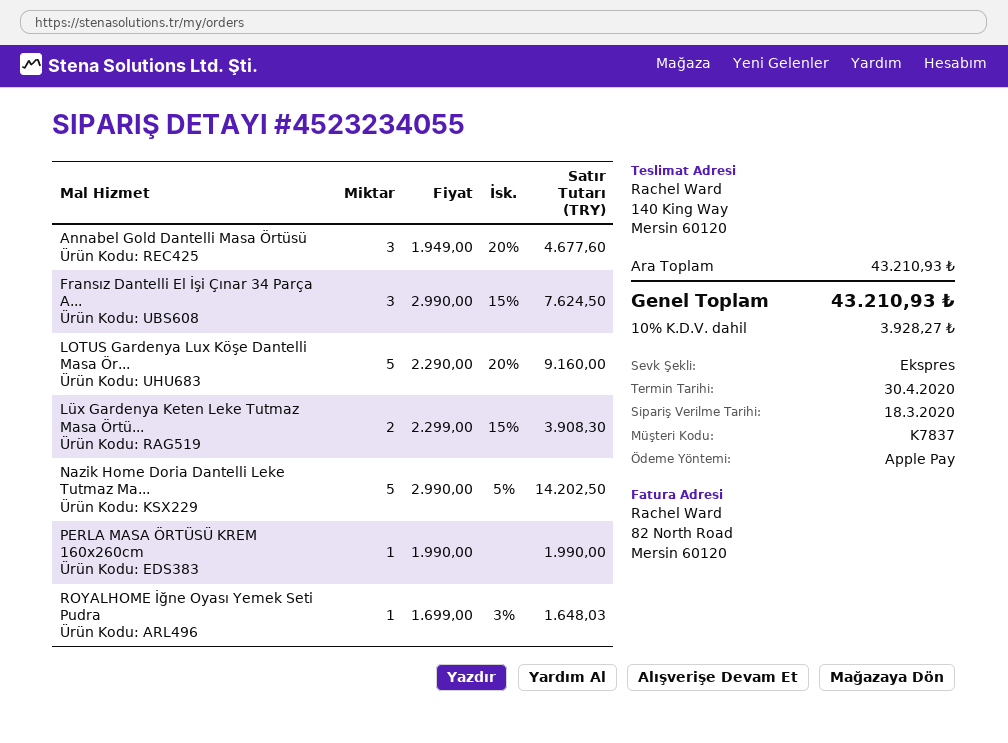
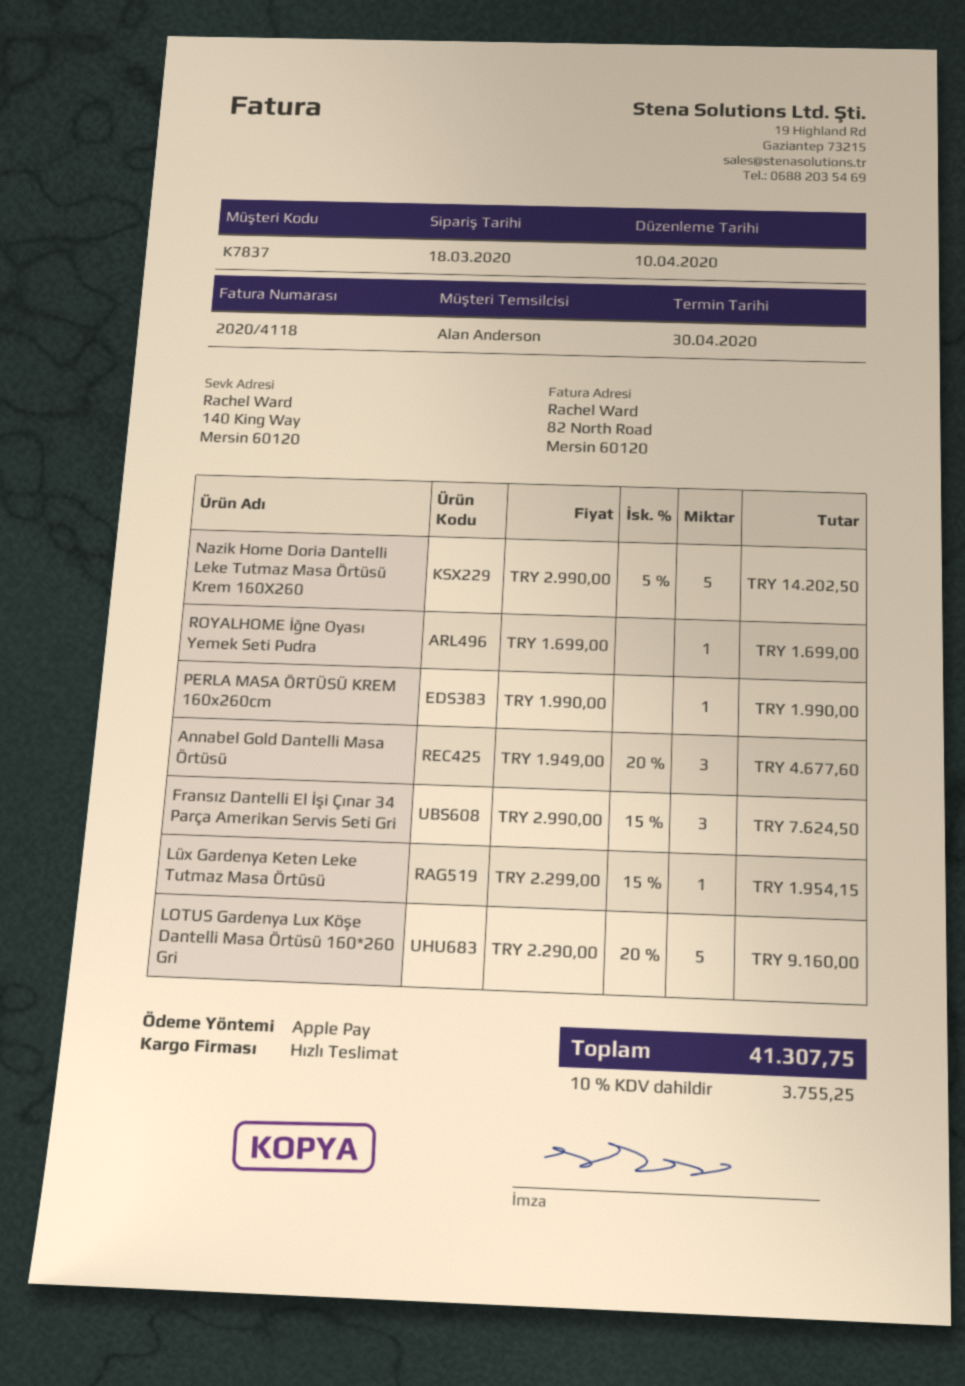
Lüx Gardenya Keten Leke Tutmaz Masa Örtü...: 2 x 2299.00 - 15% = 3908.30 -> 1 x 2299.00 - 15% = 1954.15
ROYALHOME İğne Oyası Yemek Seti Pudra: 1 x 1699.00 - 3% = 1648.03 -> 1 x 1699.00 = 1699.00
tax: 10% = 3928.27 -> 10% = 3755.25
total: 43210.93 -> 41307.75

